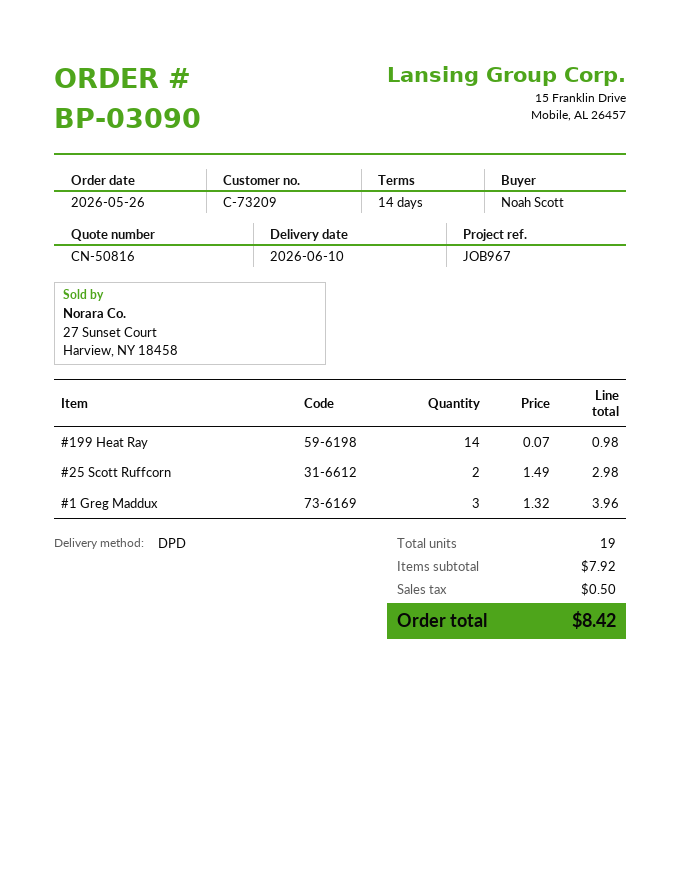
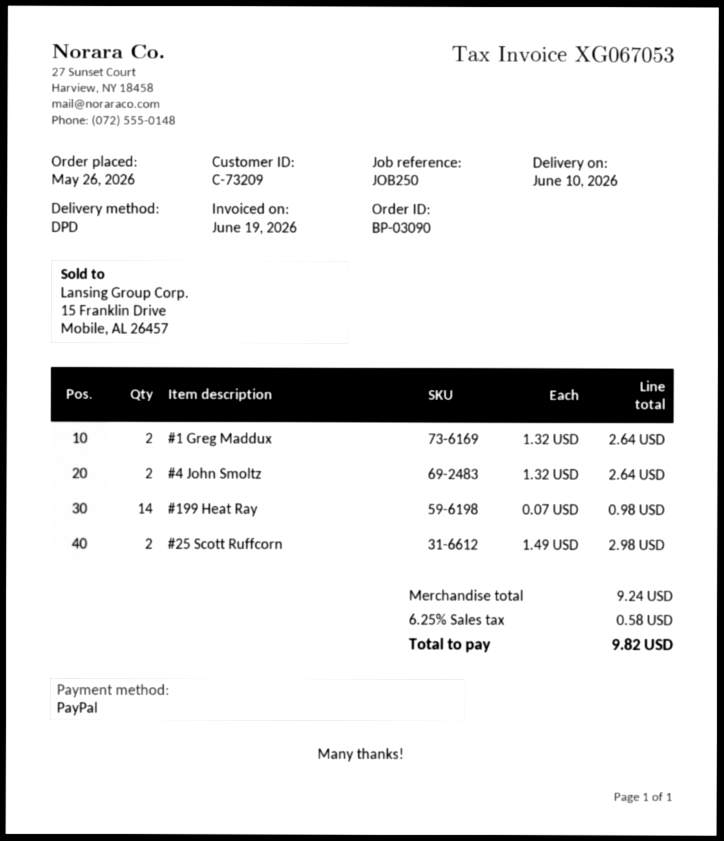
reference: JOB967 -> JOB250
#1 Greg Maddux: 3 x 1.32 = 3.96 -> 2 x 1.32 = 2.64
#4 John Smoltz: none -> 2 x 1.32 = 2.64
subtotal: 7.92 -> 9.24
tax: 0.50 -> 0.58
total: 8.42 -> 9.82

